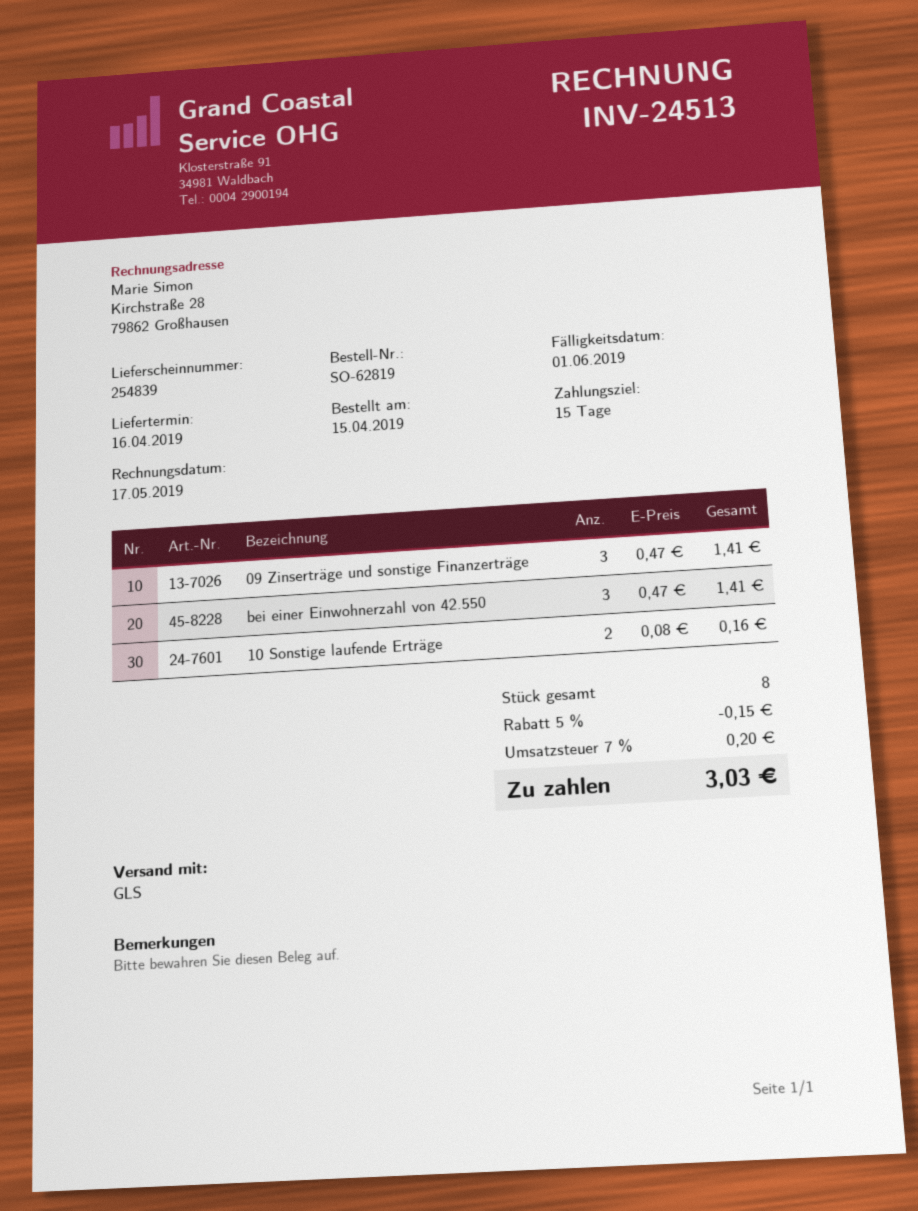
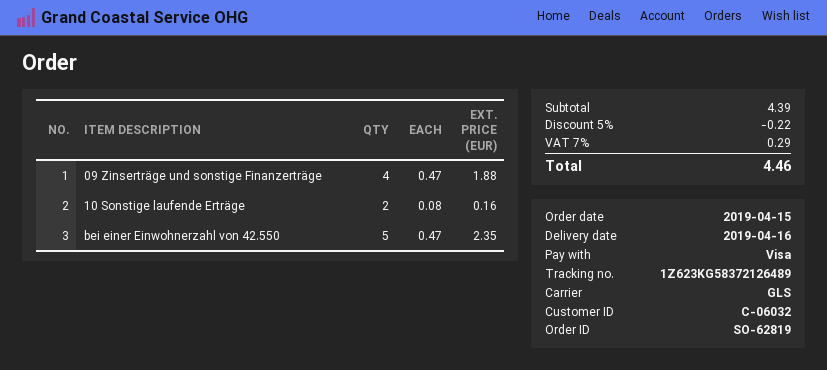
09 Zinserträge und sonstige Finanzerträge: 3 x 0.47 = 1.41 -> 4 x 0.47 = 1.88
bei einer Einwohnerzahl von 42.550: 3 x 0.47 = 1.41 -> 5 x 0.47 = 2.35
discount: 5% = 0.15 -> 5% = 0.22
tax: 7% = 0.20 -> 7% = 0.29
total: 3.03 -> 4.46

